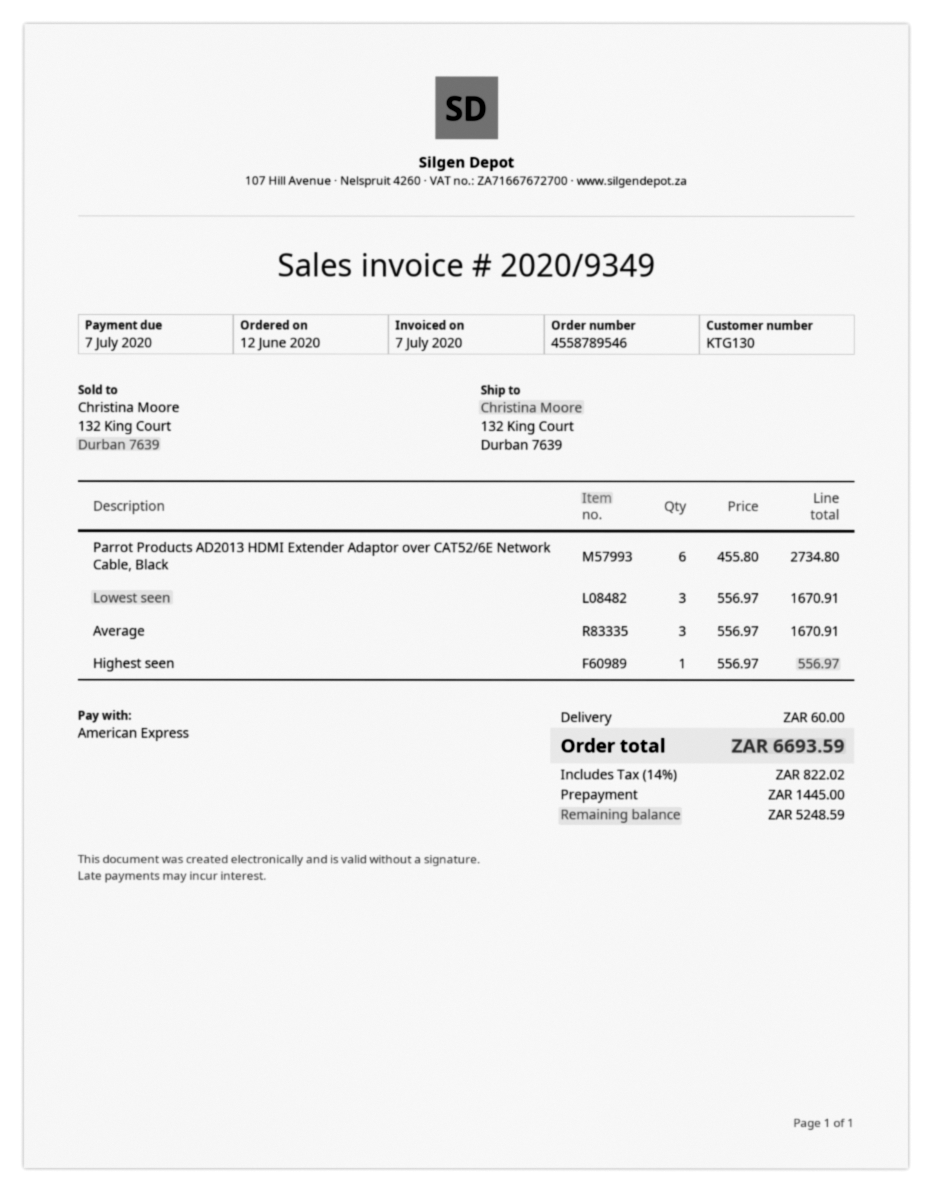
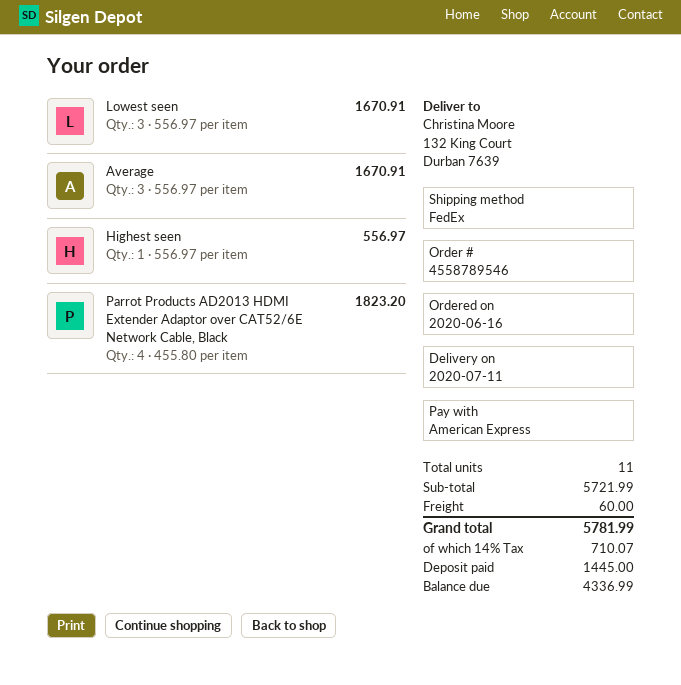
order date: 2020-06-12 -> 2020-06-16
Parrot Products AD2013 HDMI Extender Adaptor over CAT52/6E Network Cable, Black: 6 x 455.80 = 2734.80 -> 4 x 455.80 = 1823.20
tax: 14% = 822.02 -> 14% = 710.07
total: 6693.59 -> 5781.99
balance: 5248.59 -> 4336.99

